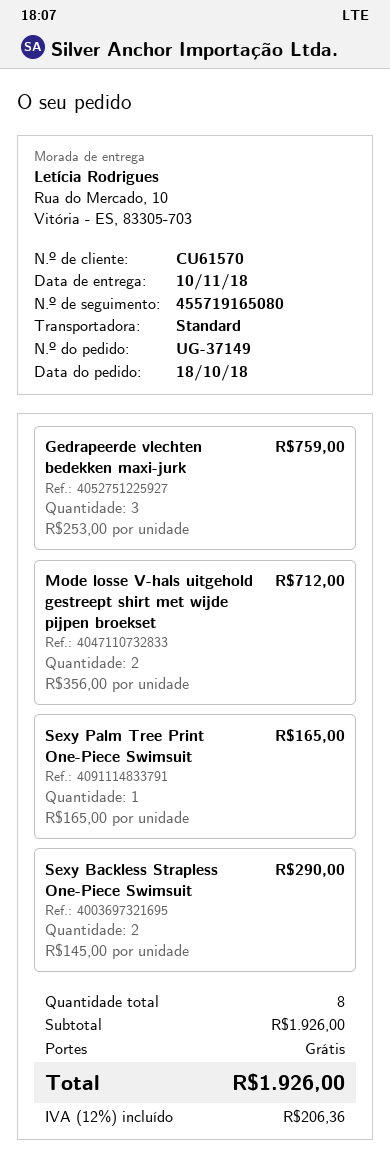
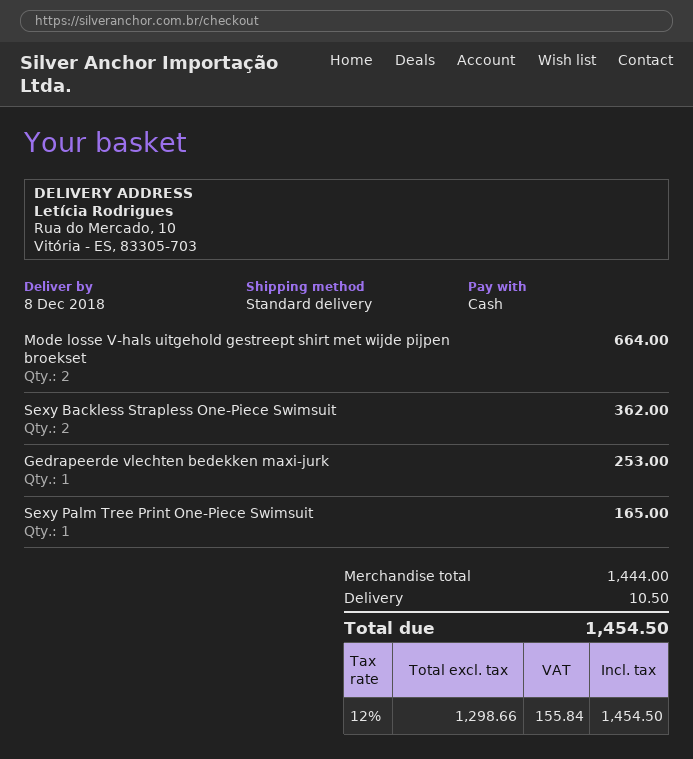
delivery date: 2018-11-10 -> 2018-12-08
Gedrapeerde vlechten bedekken maxi-jurk: 3 for 759.00 -> 1 for 253.00
Mode losse V-hals uitgehold gestreept shirt met wijde pijpen broekset: 2 for 712.00 -> 2 for 664.00
Sexy Backless Strapless One-Piece Swimsuit: 2 for 290.00 -> 2 for 362.00
subtotal: 1926.00 -> 1444.00
shipping: 0.00 -> 10.50
tax: 12% = 206.36 -> 12% = 155.84
total: 1926.00 -> 1454.50

